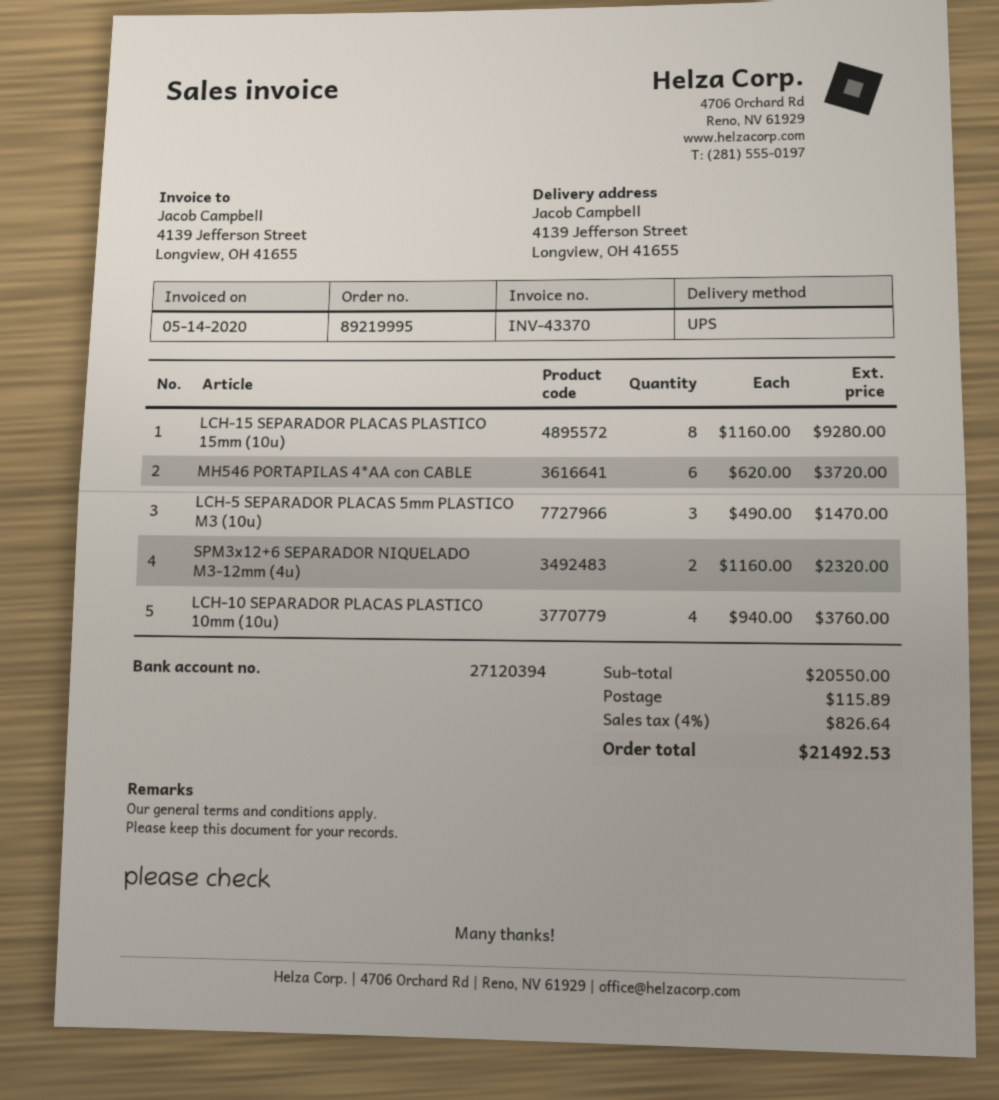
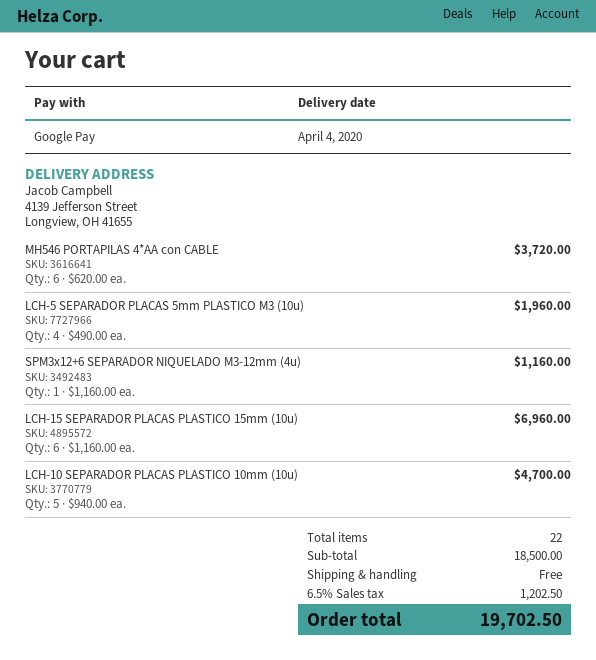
LCH-15 SEPARADOR PLACAS PLASTICO 15mm (10u): 8 x 1160.00 = 9280.00 -> 6 x 1160.00 = 6960.00
LCH-5 SEPARADOR PLACAS 5mm PLASTICO M3 (10u): 3 x 490.00 = 1470.00 -> 4 x 490.00 = 1960.00
SPM3x12+6 SEPARADOR NIQUELADO M3-12mm (4u): 2 x 1160.00 = 2320.00 -> 1 x 1160.00 = 1160.00
LCH-10 SEPARADOR PLACAS PLASTICO 10mm (10u): 4 x 940.00 = 3760.00 -> 5 x 940.00 = 4700.00
subtotal: 20550.00 -> 18500.00
shipping: 115.89 -> 0.00
tax: 4% = 826.64 -> 6.5% = 1202.50
total: 21492.53 -> 19702.50

